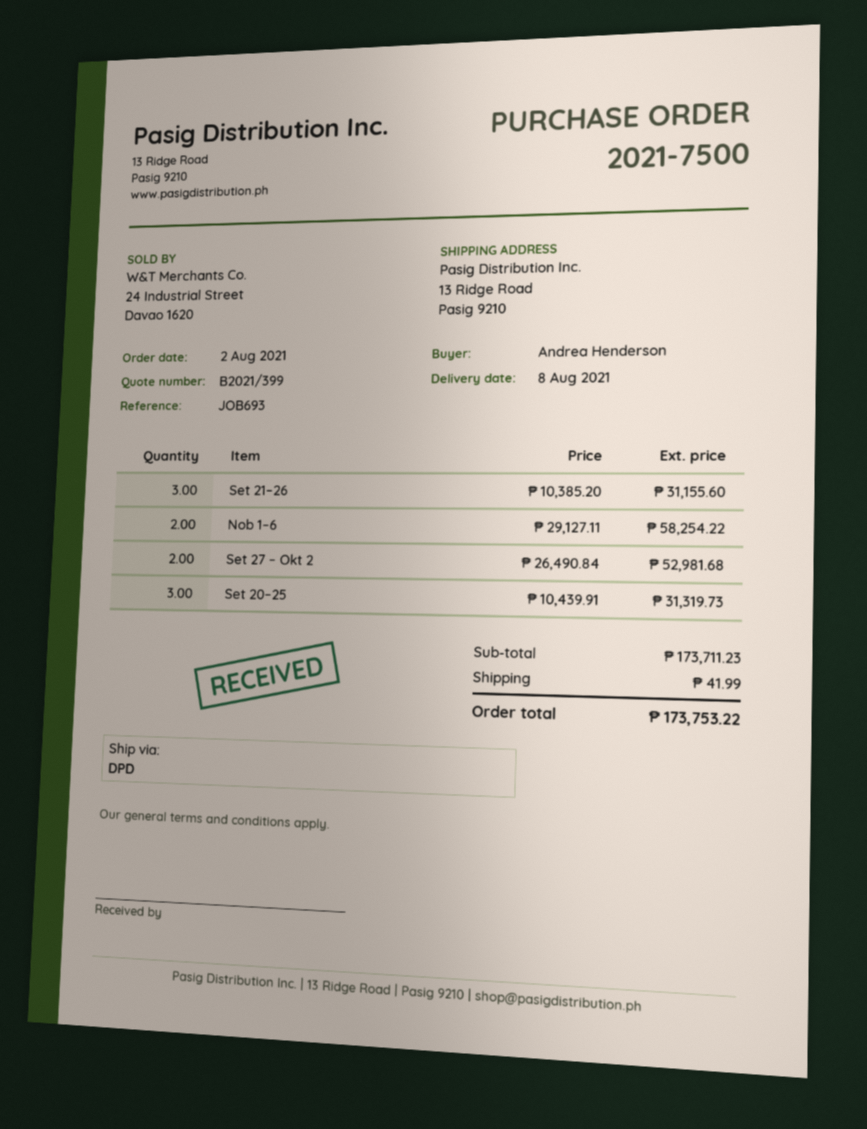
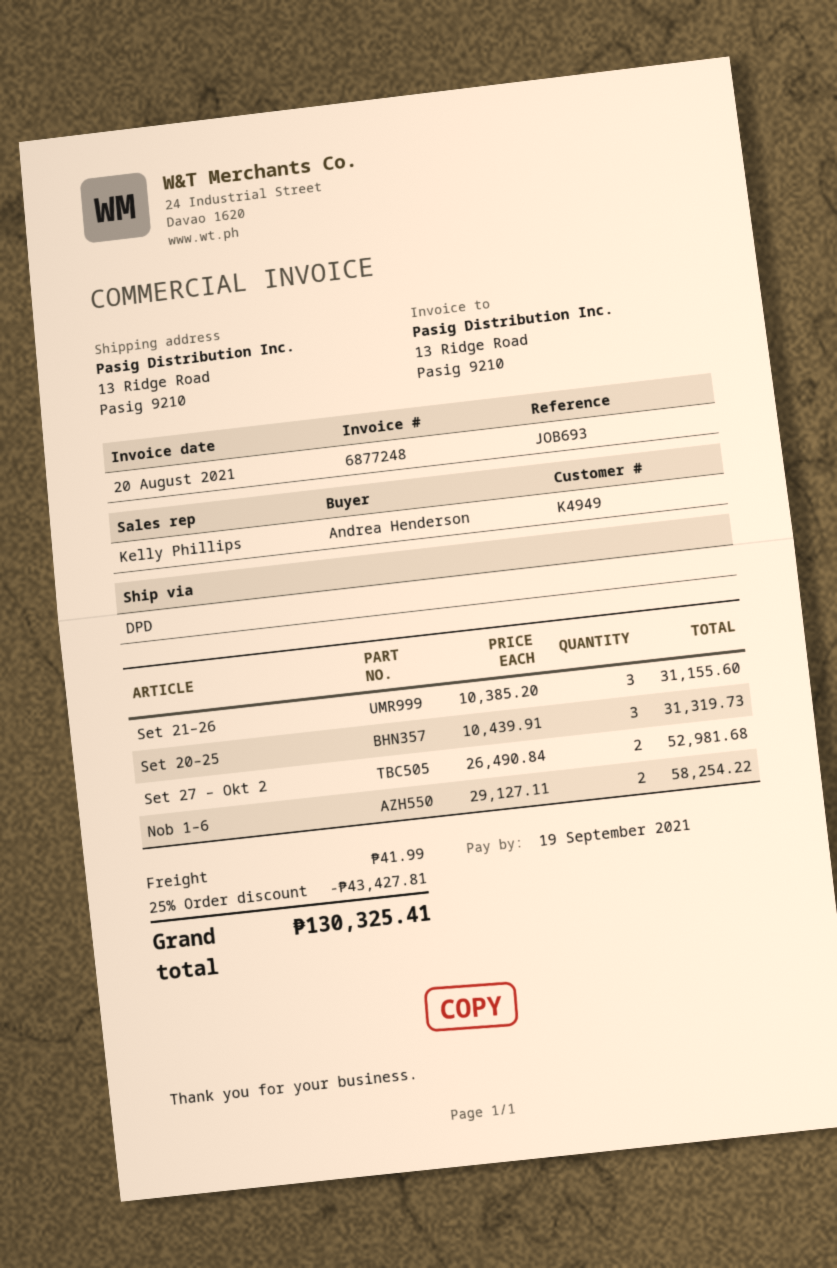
discount: none -> 25% = 43427.81
total: 173753.22 -> 130325.41

